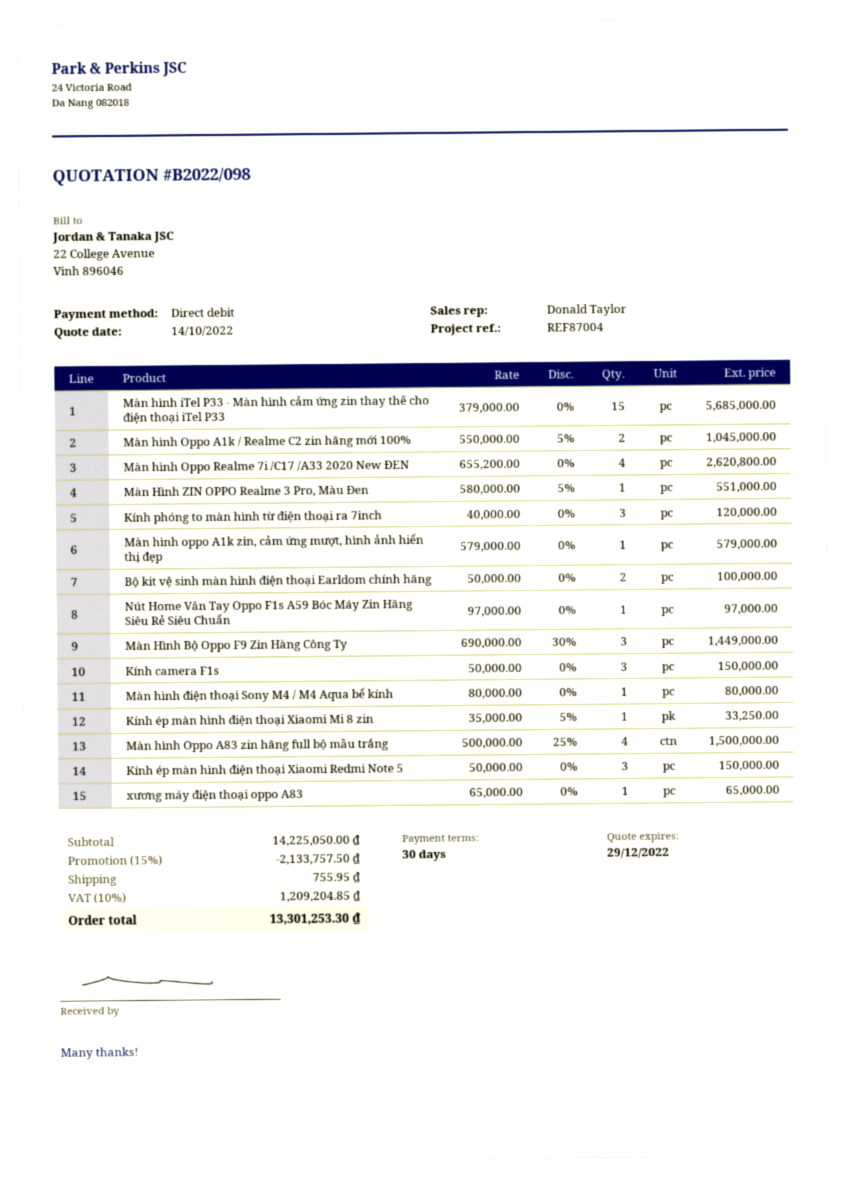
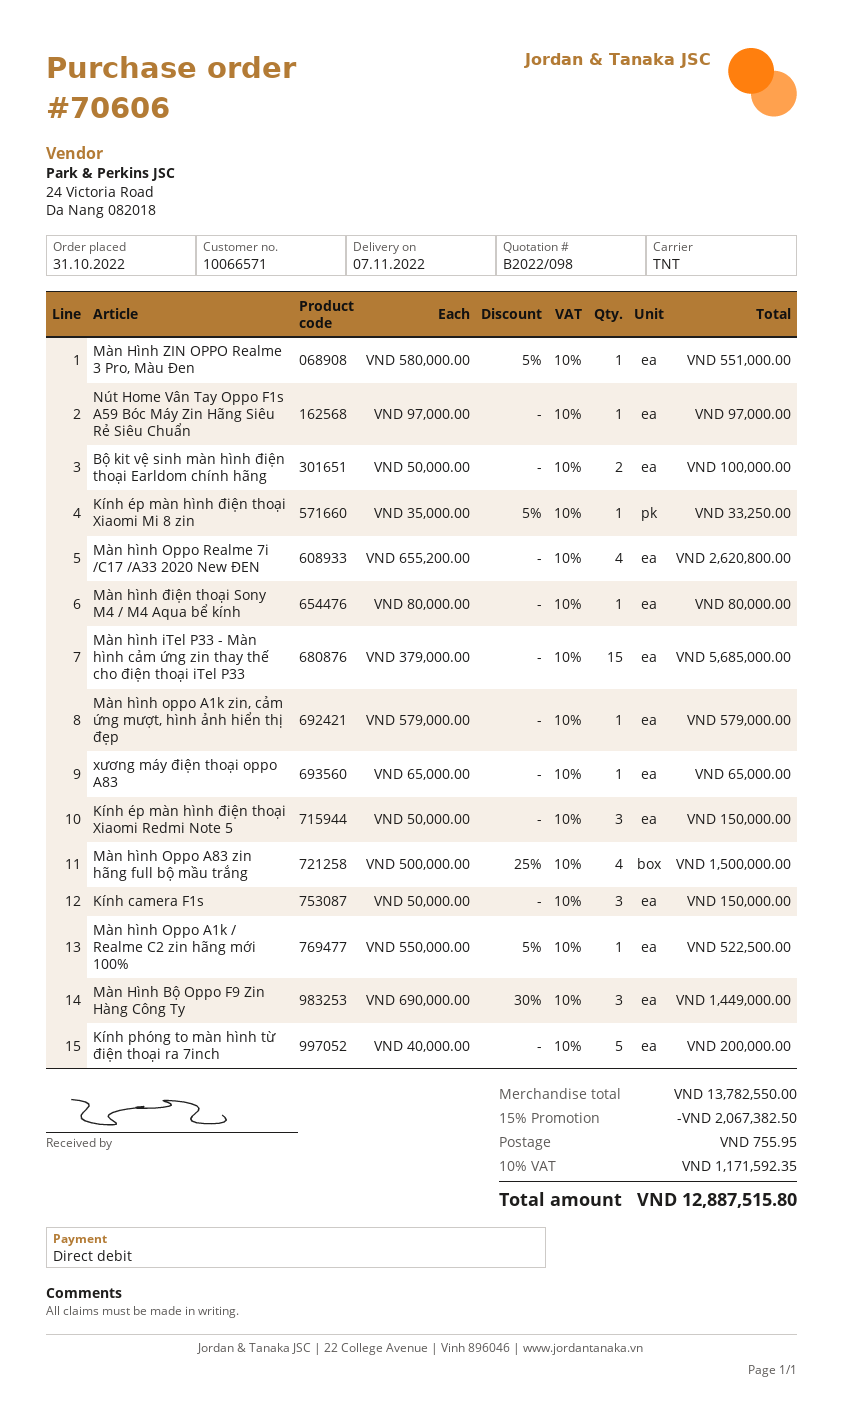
Màn hình Oppo A1k / Realme C2 zin hãng mới 100%: 2 x 550000.00 - 5% = 1045000.00 -> 1 x 550000.00 - 5% = 522500.00
Kính phóng to màn hình từ điện thoại ra 7inch: 3 x 40000.00 = 120000.00 -> 5 x 40000.00 = 200000.00
subtotal: 14225050.00 -> 13782550.00
discount: 15% = 2133757.50 -> 15% = 2067382.50
tax: 10% = 1209204.85 -> 10% = 1171592.35
total: 13301253.30 -> 12887515.80

